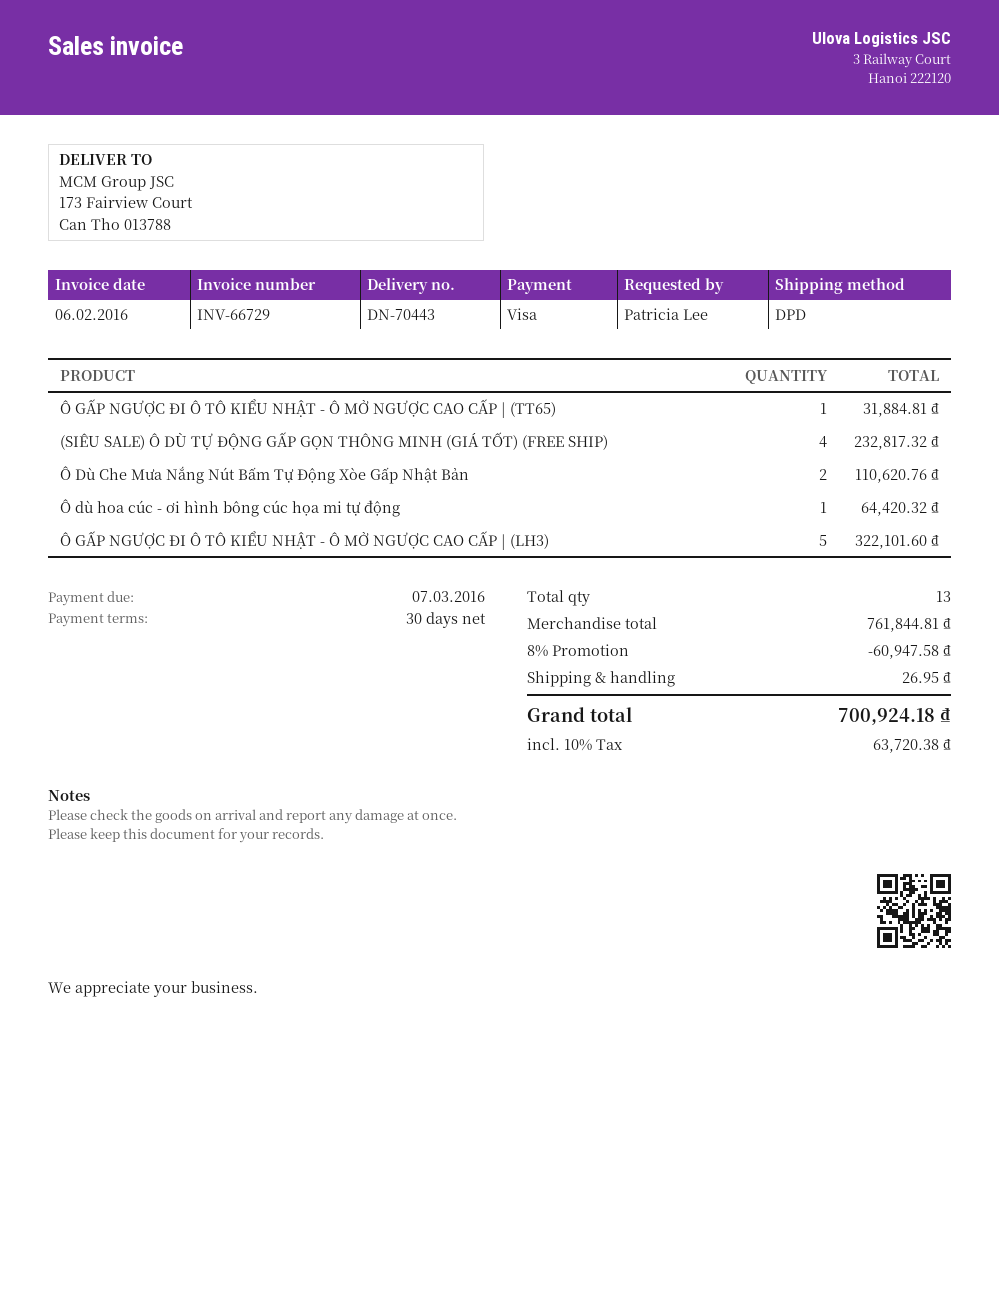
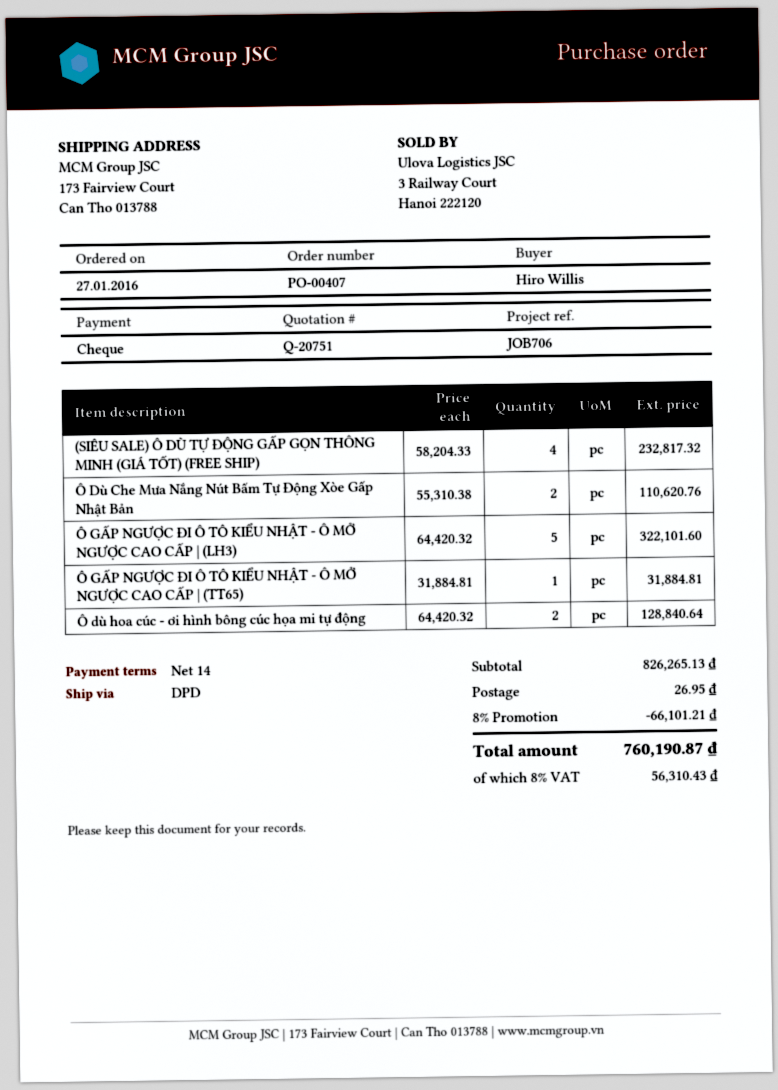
payment terms: 30 days -> 14 days
ordered by: Patricia Lee -> Hiro Willis
payment method: Visa -> cheque
Ô dù hoa cúc - ơi hình bông cúc họa mi tự động: 1 for 64420.32 -> 2 for 128840.64
subtotal: 761844.81 -> 826265.13
discount: 8% = 60947.58 -> 8% = 66101.21
tax: 10% = 63720.38 -> 8% = 56310.43
total: 700924.18 -> 760190.87

